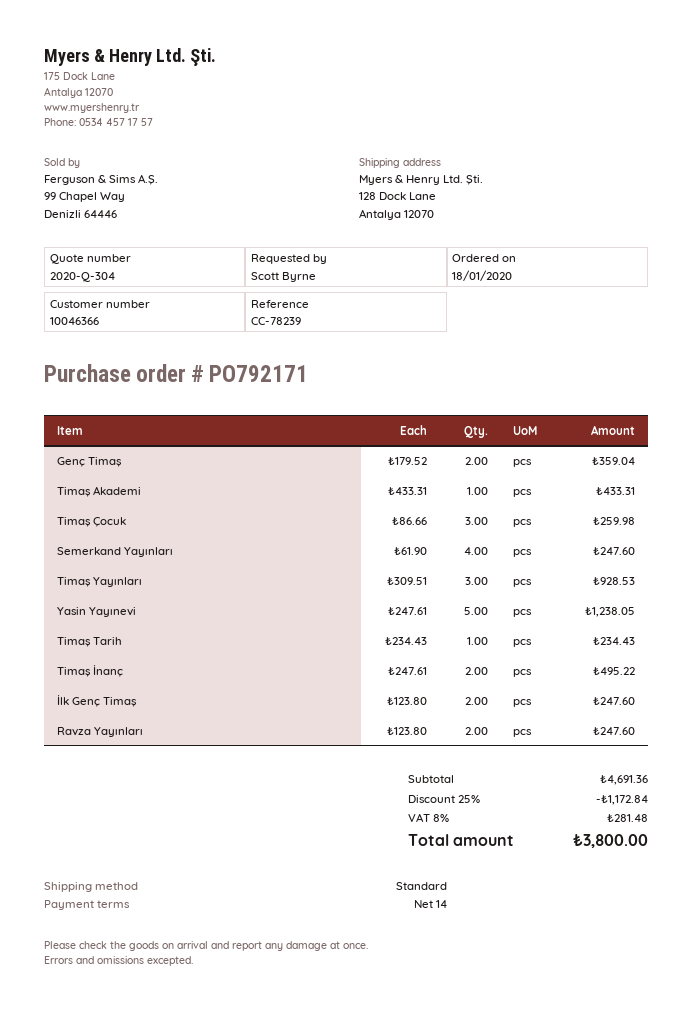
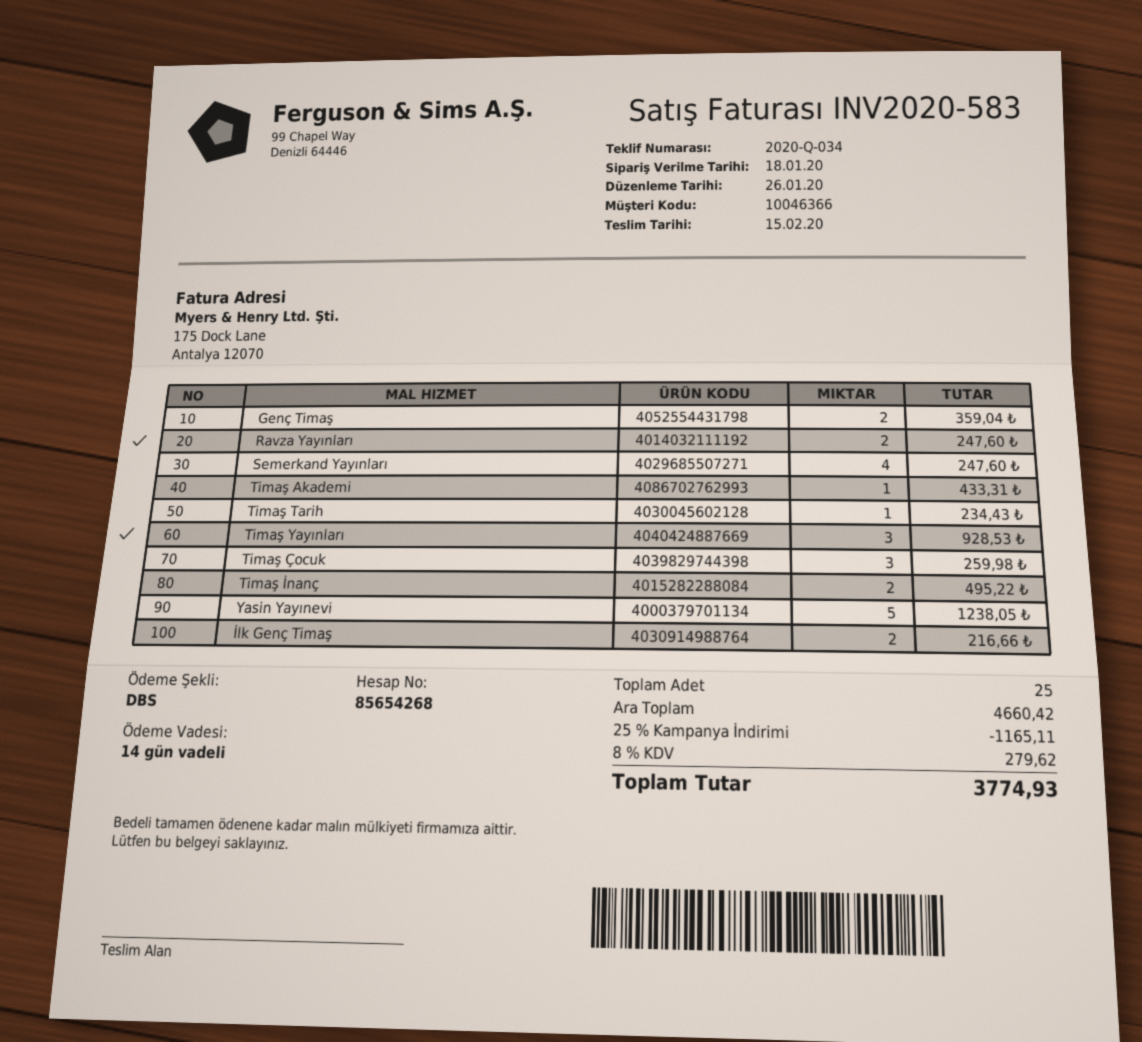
quote number: 2020-Q-304 -> 2020-Q-034
İlk Genç Timaş: 2 for 247.60 -> 2 for 216.66
subtotal: 4691.36 -> 4660.42
discount: 25% = 1172.84 -> 25% = 1165.11
tax: 8% = 281.48 -> 8% = 279.62
total: 3800.00 -> 3774.93

